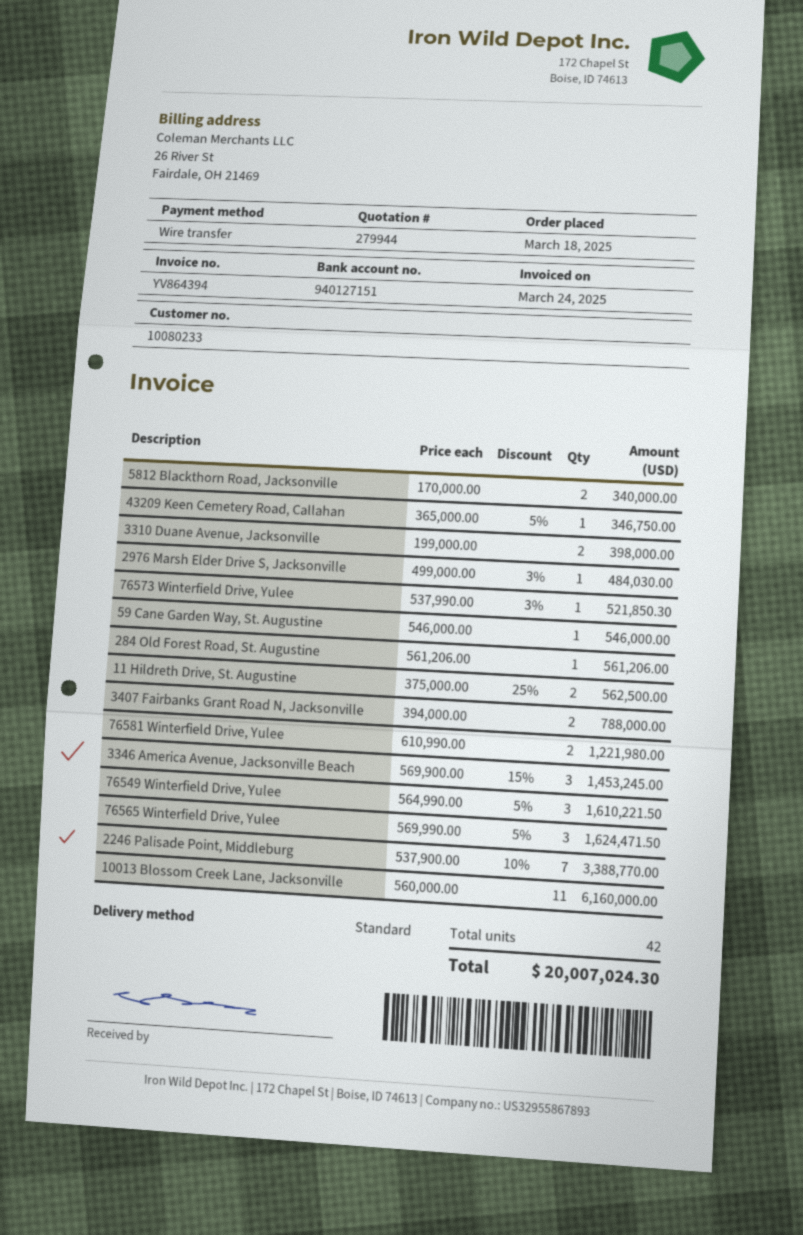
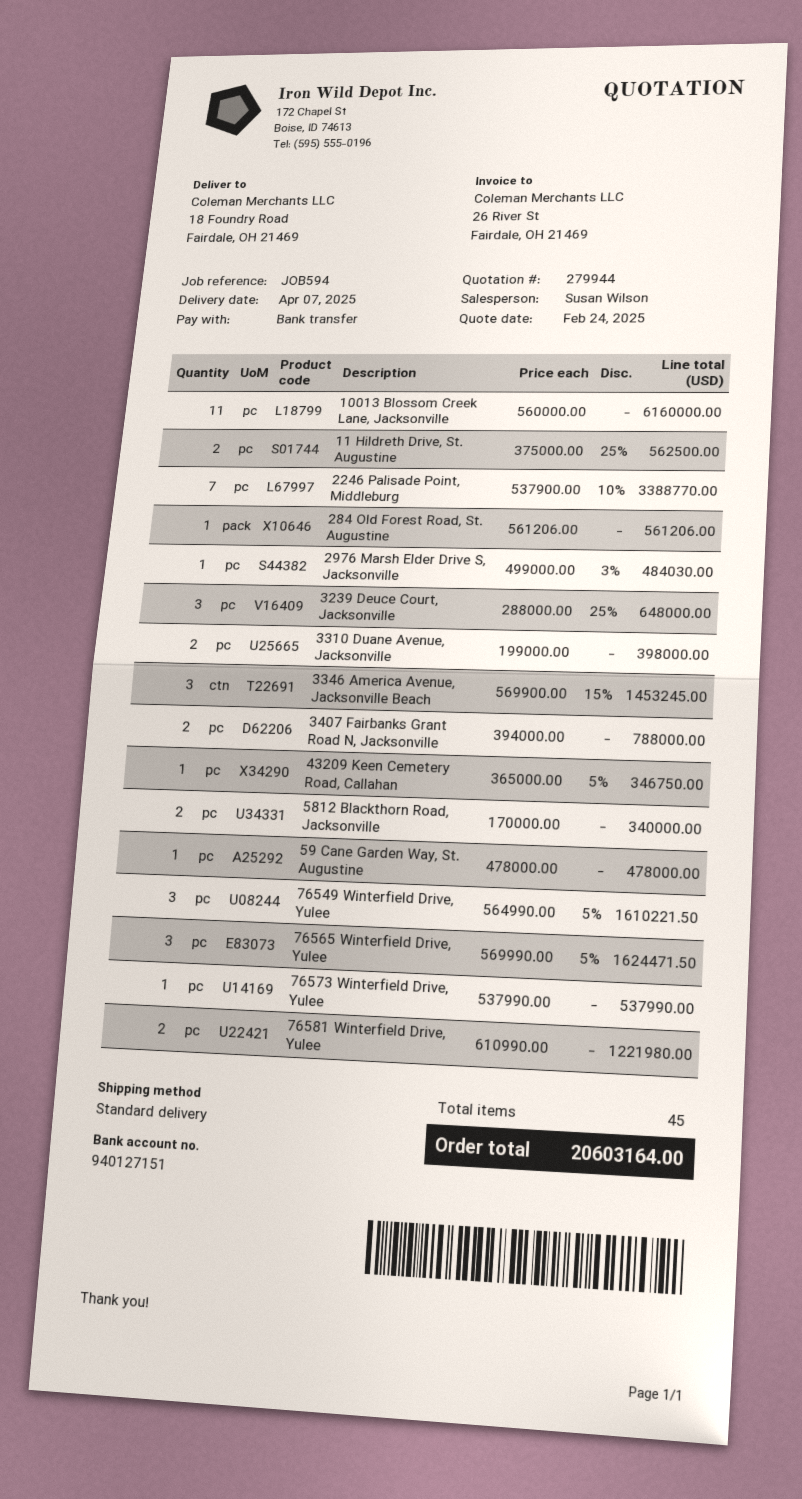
76573 Winterfield Drive, Yulee: 1 x 537990.00 - 3% = 521850.30 -> 1 x 537990.00 = 537990.00
59 Cane Garden Way, St. Augustine: 1 x 546000.00 = 546000.00 -> 1 x 478000.00 = 478000.00
3239 Deuce Court, Jacksonville: none -> 3 x 288000.00 - 25% = 648000.00
total quantity: 42 -> 45
total: 20007024.30 -> 20603164.00

